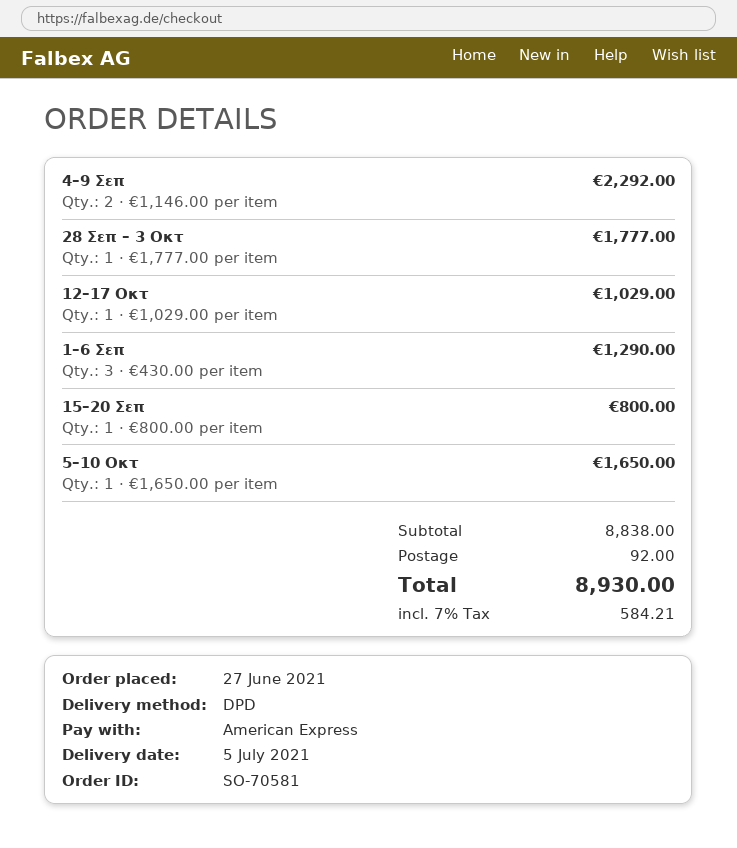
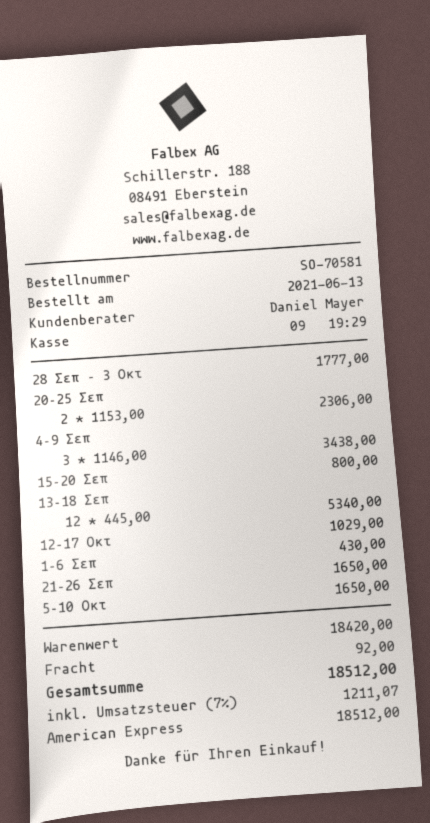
order date: 2021-06-27 -> 2021-06-13
4–9 Σεπ: 2 x 1146.00 = 2292.00 -> 3 x 1146.00 = 3438.00
1–6 Σεπ: 3 x 430.00 = 1290.00 -> 1 x 430.00 = 430.00
20–25 Σεπ: none -> 2 x 1153.00 = 2306.00
13–18 Σεπ: none -> 12 x 445.00 = 5340.00
21–26 Σεπ: none -> 1 x 1650.00 = 1650.00
subtotal: 8838.00 -> 18420.00
tax: 7% = 584.21 -> 7% = 1211.07
total: 8930.00 -> 18512.00

